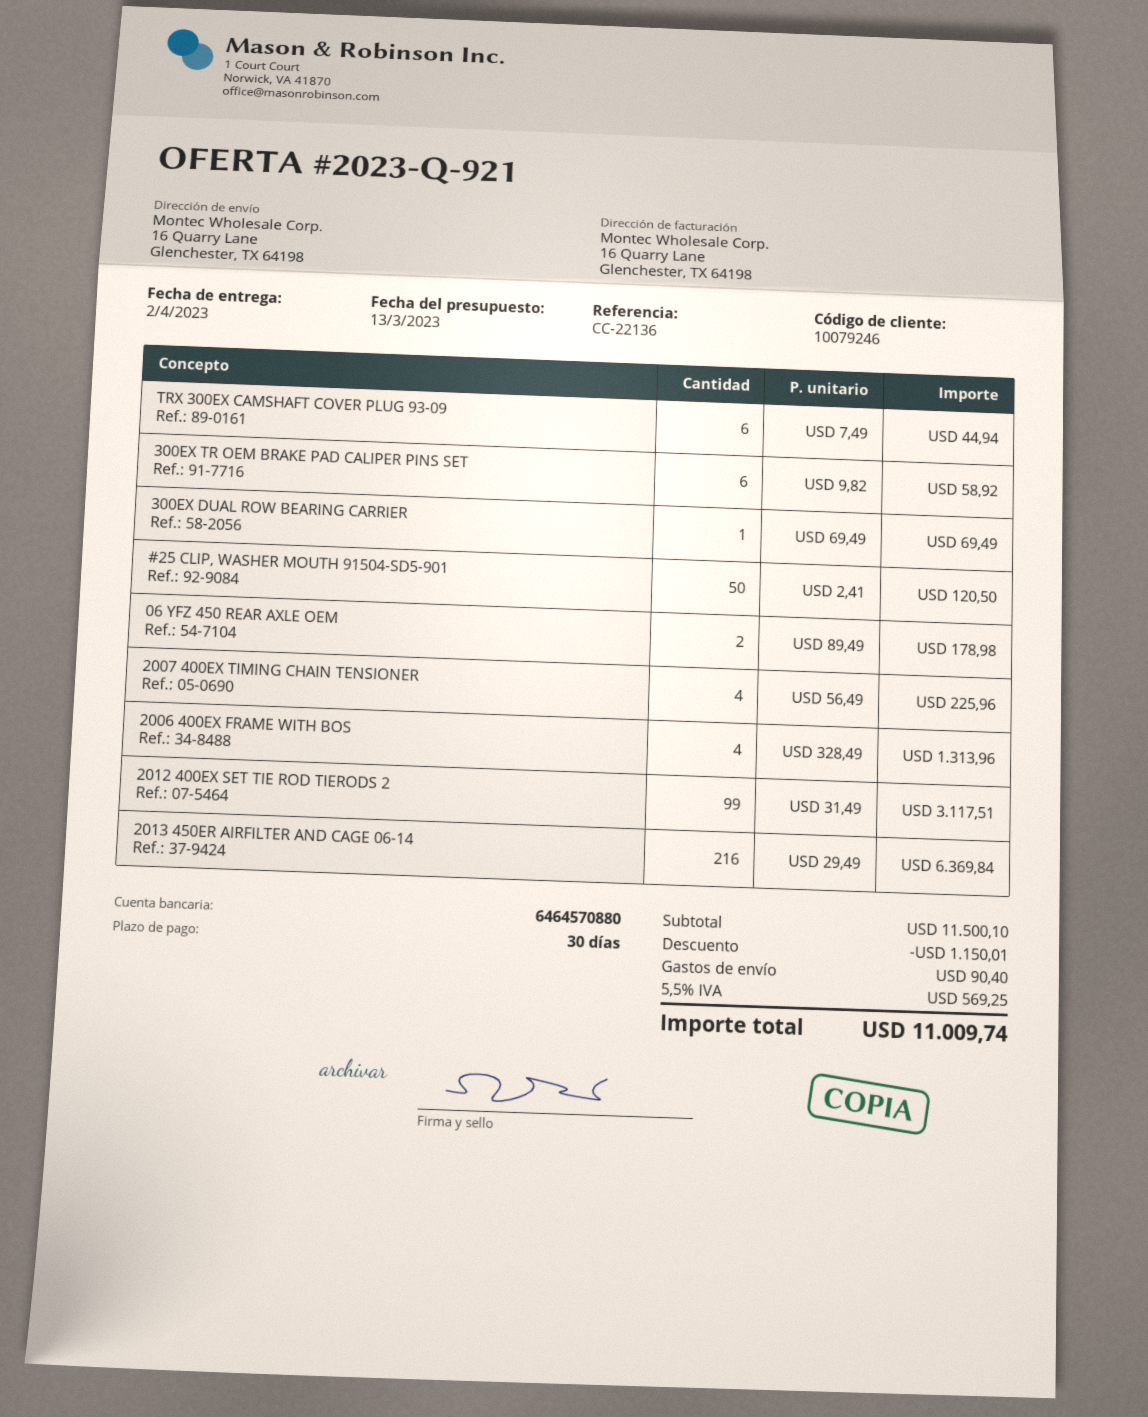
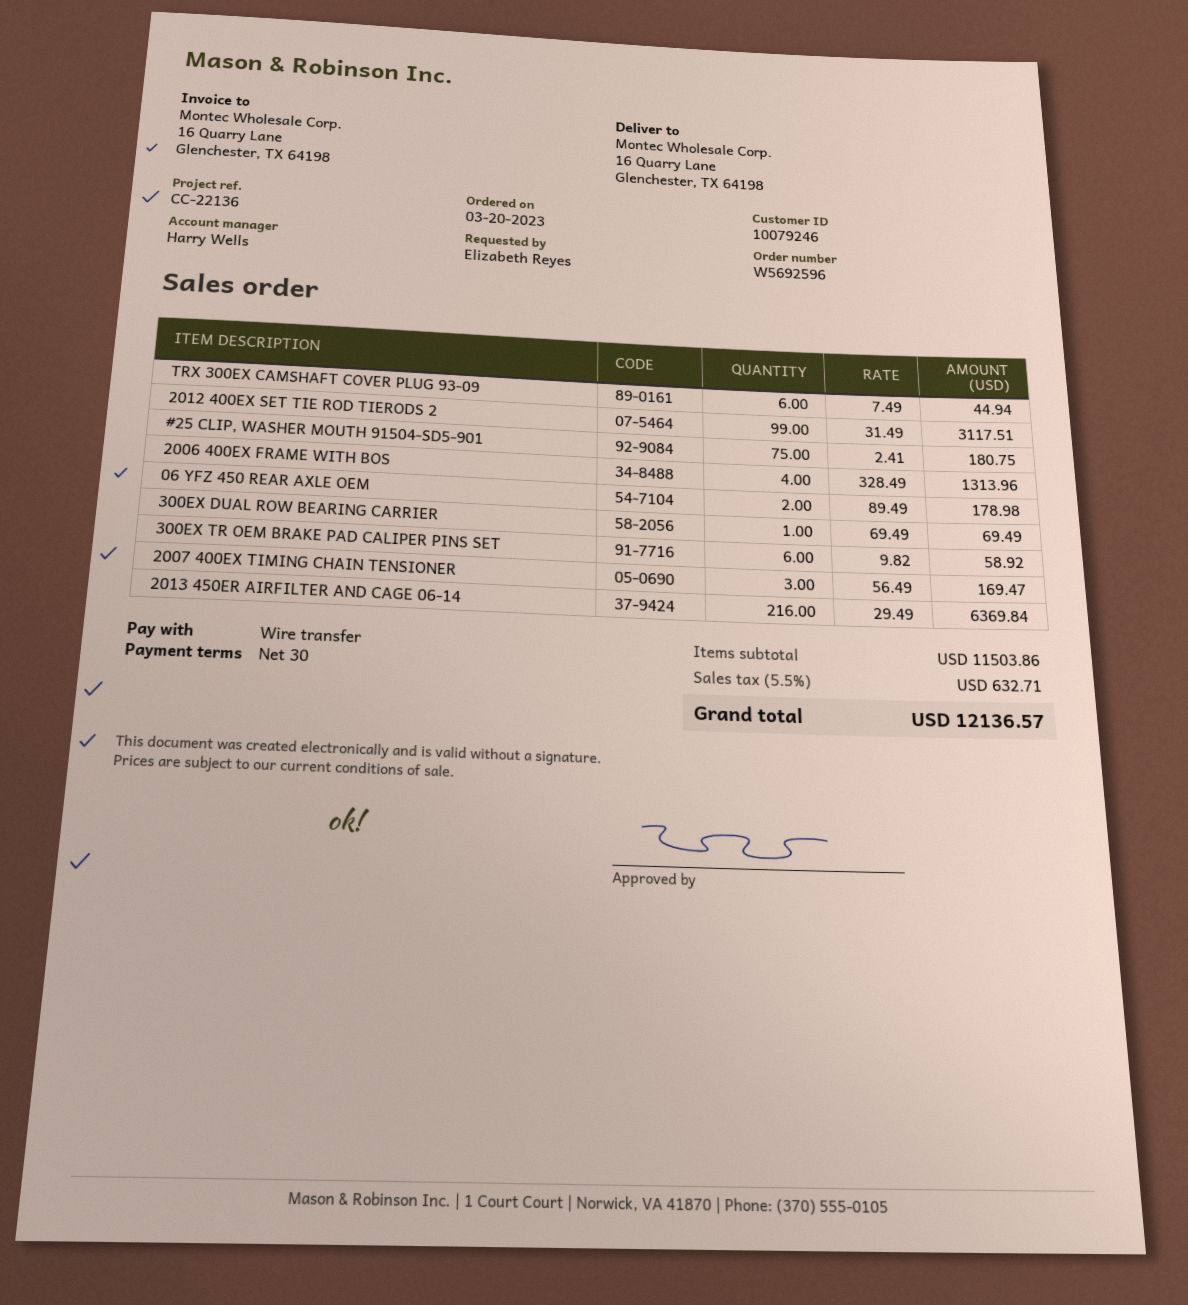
#25 CLIP, WASHER MOUTH 91504-SD5-901: 50 x 2.41 = 120.50 -> 75 x 2.41 = 180.75
2007 400EX TIMING CHAIN TENSIONER: 4 x 56.49 = 225.96 -> 3 x 56.49 = 169.47
subtotal: 11500.10 -> 11503.86
discount: 1150.01 -> none
shipping: 90.40 -> none
tax: 5.5% = 569.25 -> 5.5% = 632.71
total: 11009.74 -> 12136.57

